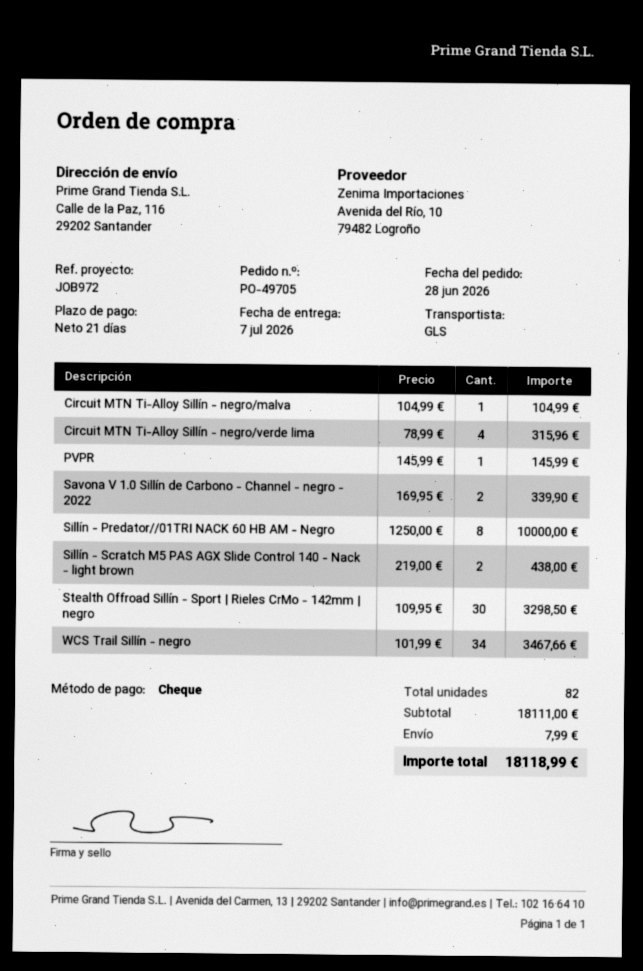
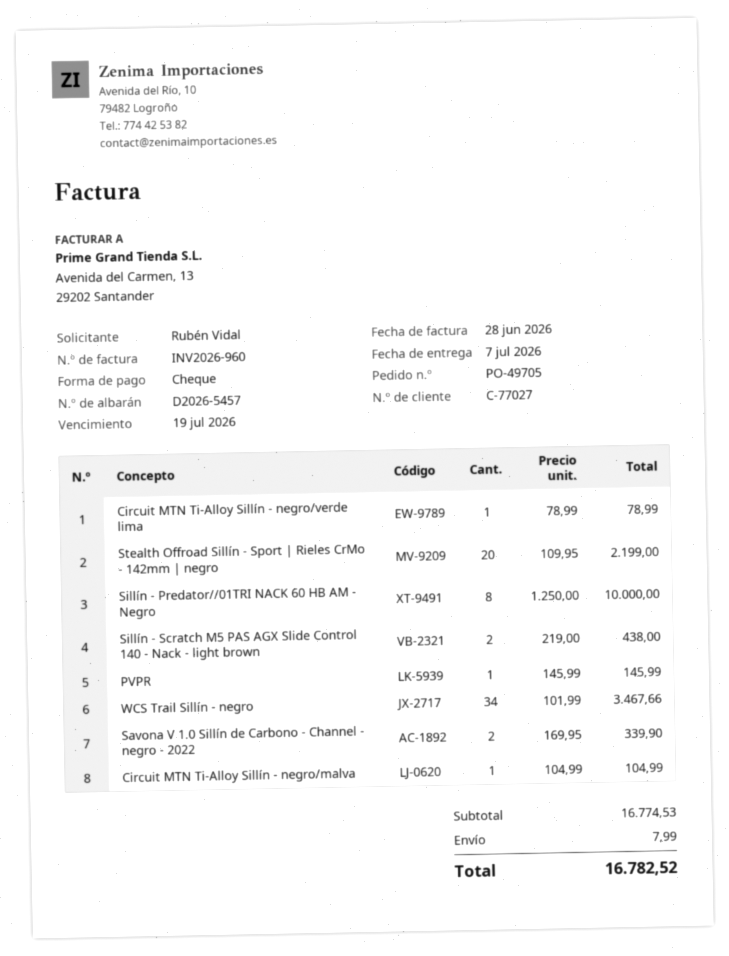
Circuit MTN Ti-Alloy Sillín - negro/verde lima: 4 x 78.99 = 315.96 -> 1 x 78.99 = 78.99
Stealth Offroad Sillín - Sport | Rieles CrMo - 142mm | negro: 30 x 109.95 = 3298.50 -> 20 x 109.95 = 2199.00
subtotal: 18111.00 -> 16774.53
total: 18118.99 -> 16782.52

